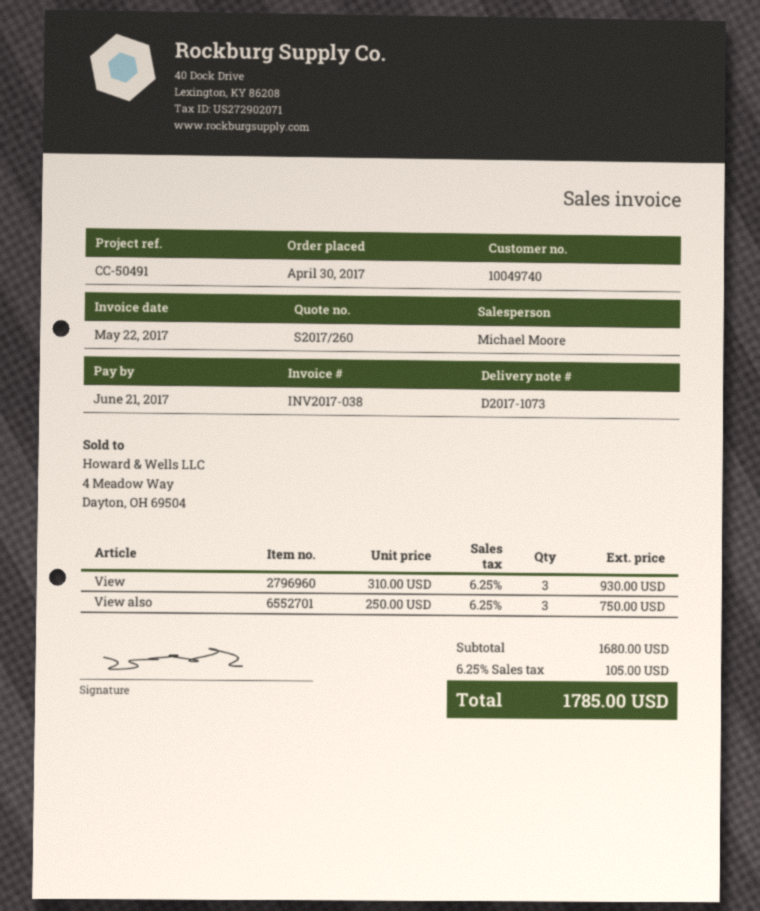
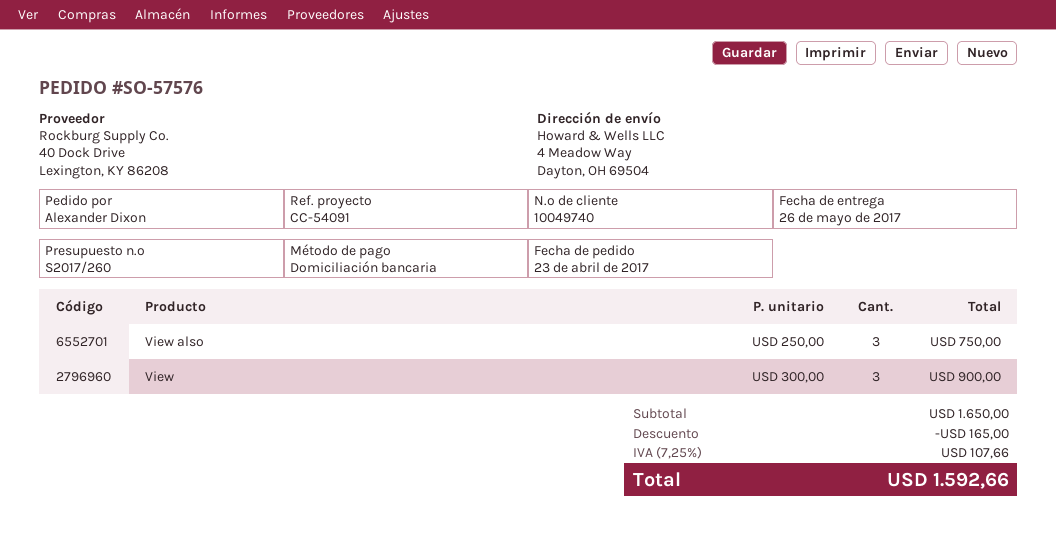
order date: 2017-04-30 -> 2017-04-23
reference: CC-50491 -> CC-54091
View: 3 x 310.00 = 930.00 -> 3 x 300.00 = 900.00
subtotal: 1680.00 -> 1650.00
discount: none -> 165.00
tax: 6.25% = 105.00 -> 7.25% = 107.66
total: 1785.00 -> 1592.66

